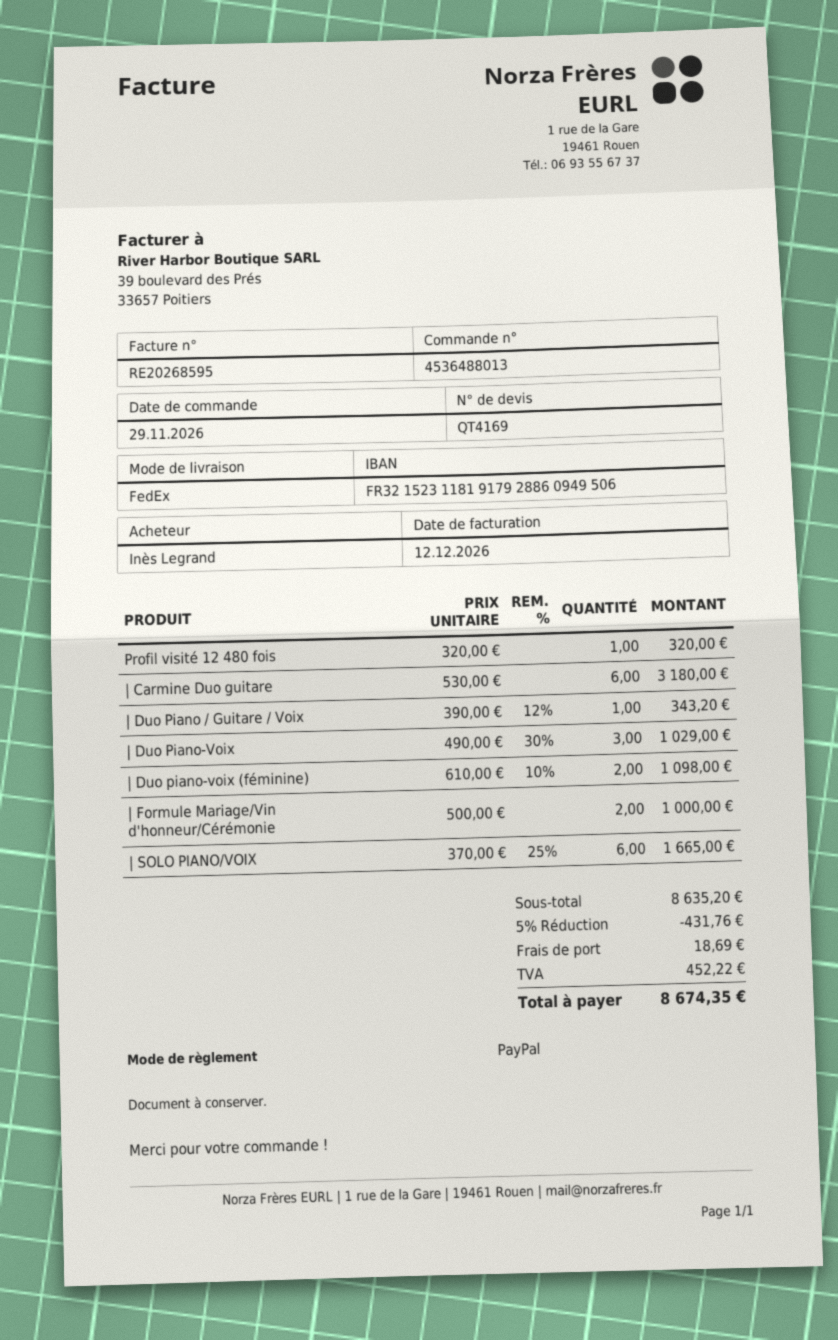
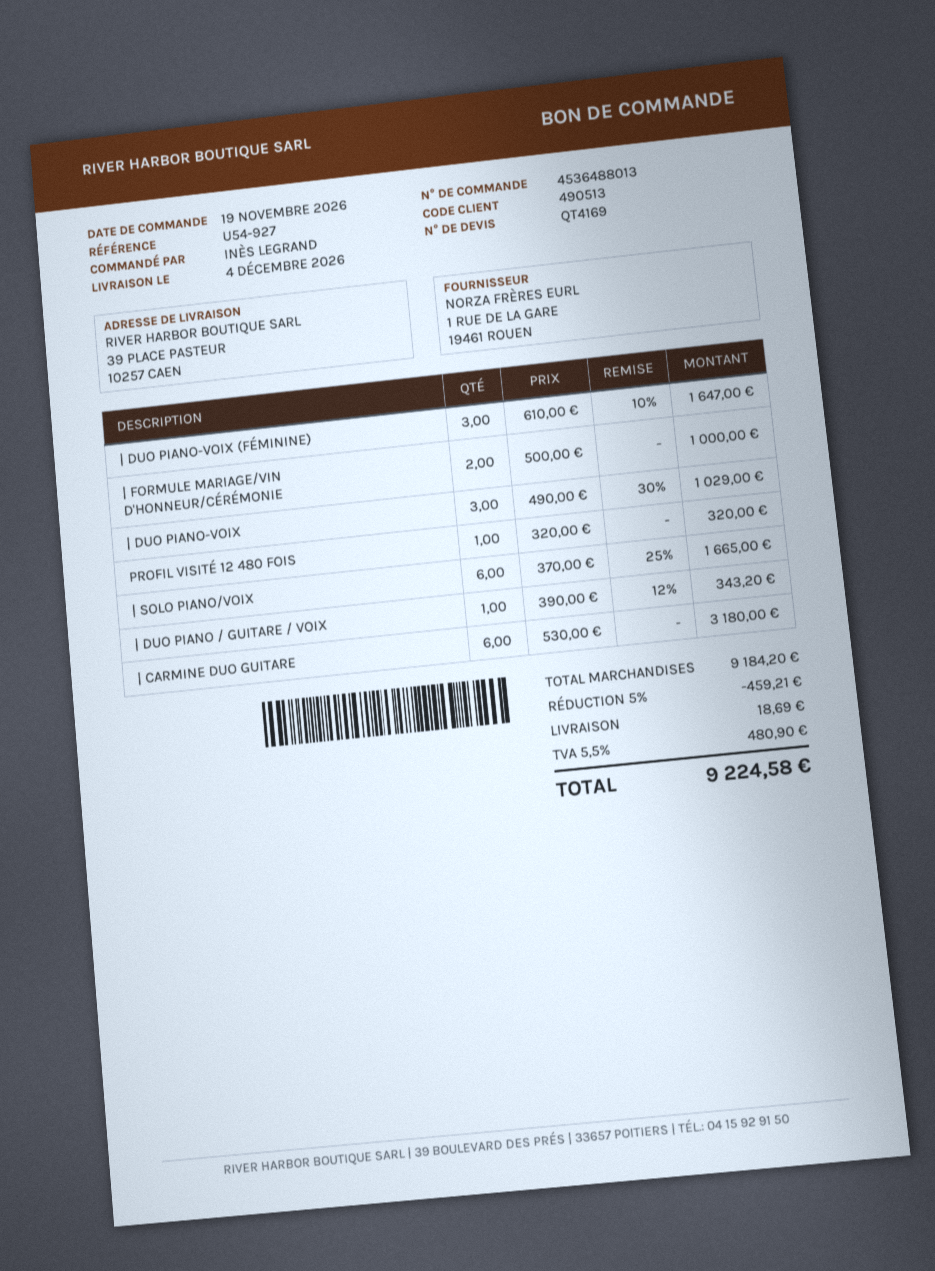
order date: 2026-11-29 -> 2026-11-19
| Duo piano-voix (féminine): 2 x 610.00 - 10% = 1098.00 -> 3 x 610.00 - 10% = 1647.00
subtotal: 8635.20 -> 9184.20
discount: 5% = 431.76 -> 5% = 459.21
tax: 452.22 -> 480.90
total: 8674.35 -> 9224.58

